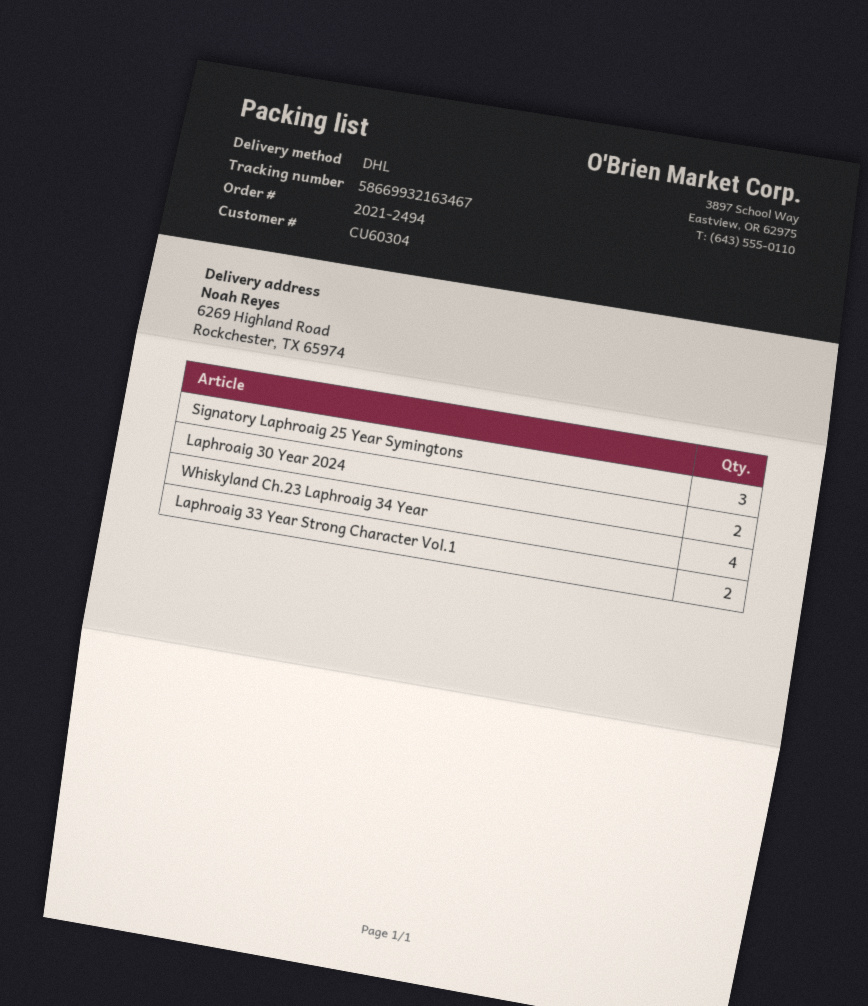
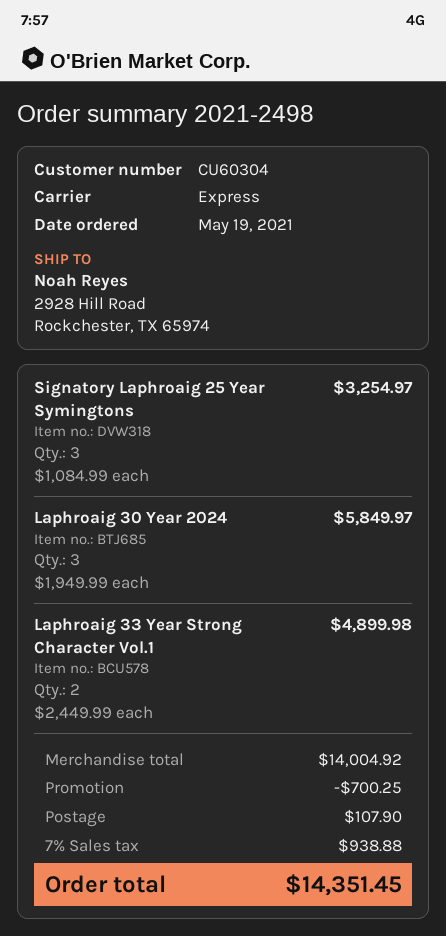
order number: 2021-2494 -> 2021-2498
shipping method: DHL -> express
ship to: 6269 Highland Road, Rockchester, TX 65974 -> 2928 Hill Road, Rockchester, TX 65974
Laphroaig 30 Year 2024: 2 -> 3
Whiskyland Ch.23 Laphroaig 34 Year: 4 -> none

